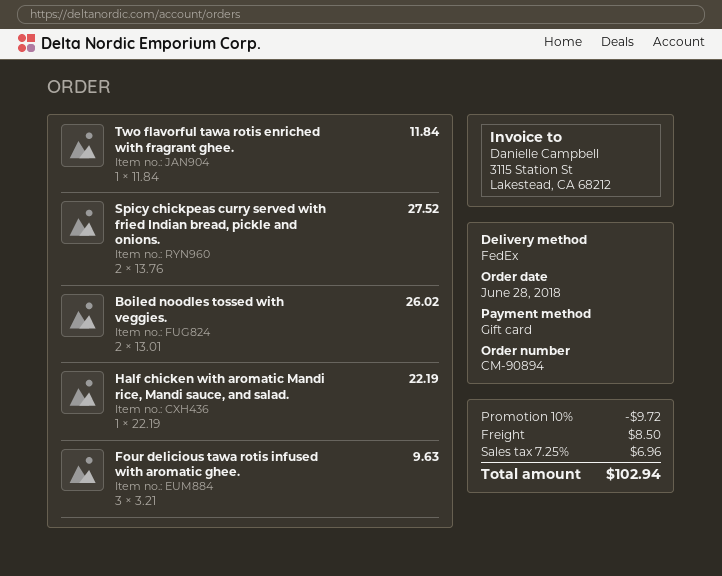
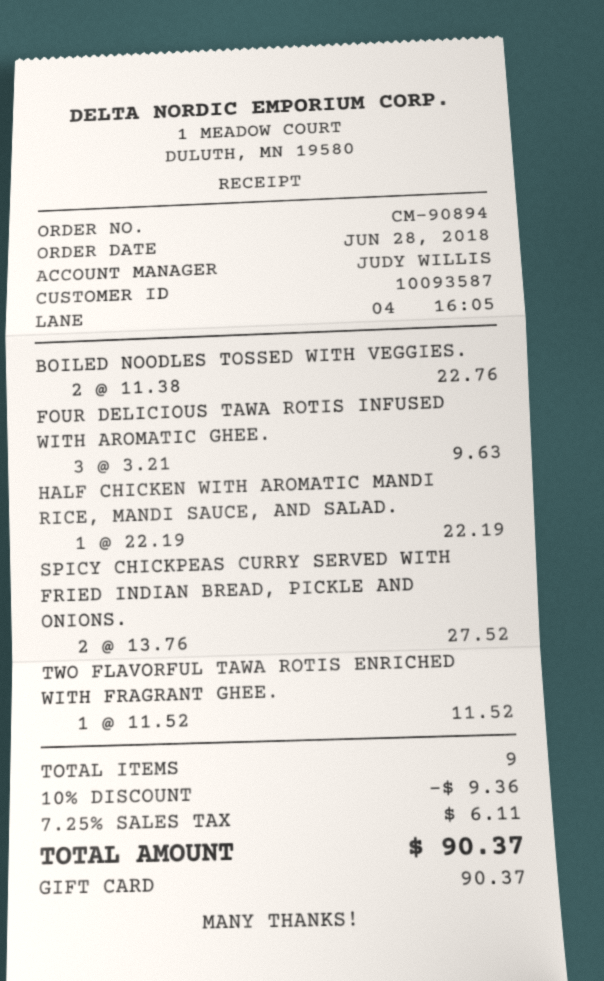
Two flavorful tawa rotis enriched with fragrant ghee.: 1 x 11.84 = 11.84 -> 1 x 11.52 = 11.52
Boiled noodles tossed with veggies.: 2 x 13.01 = 26.02 -> 2 x 11.38 = 22.76
discount: 10% = 9.72 -> 10% = 9.36
shipping: 8.50 -> none
tax: 7.25% = 6.96 -> 7.25% = 6.11
total: 102.94 -> 90.37

